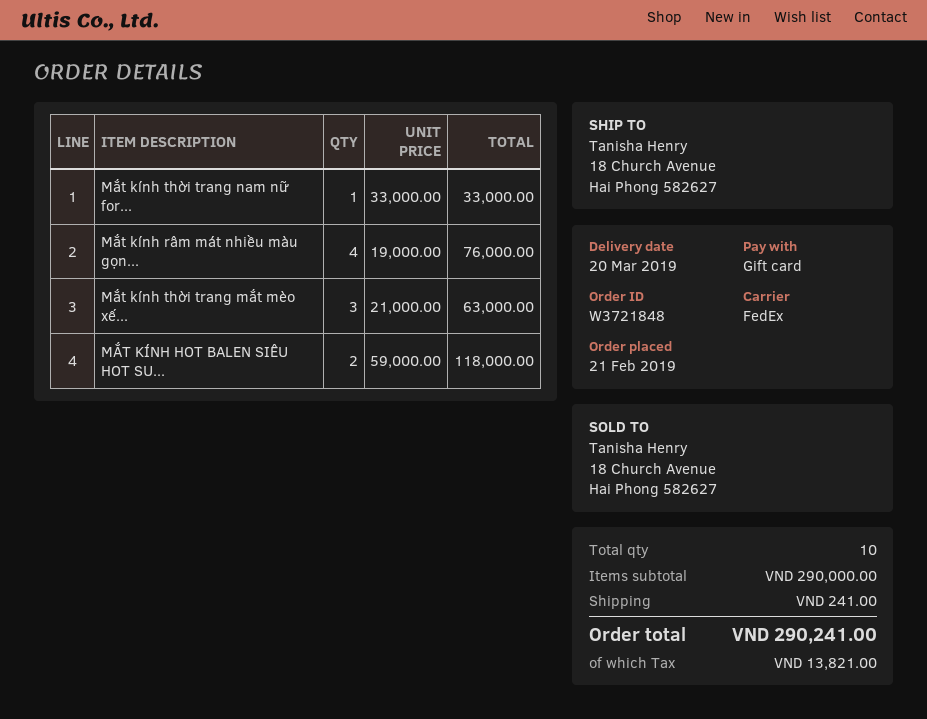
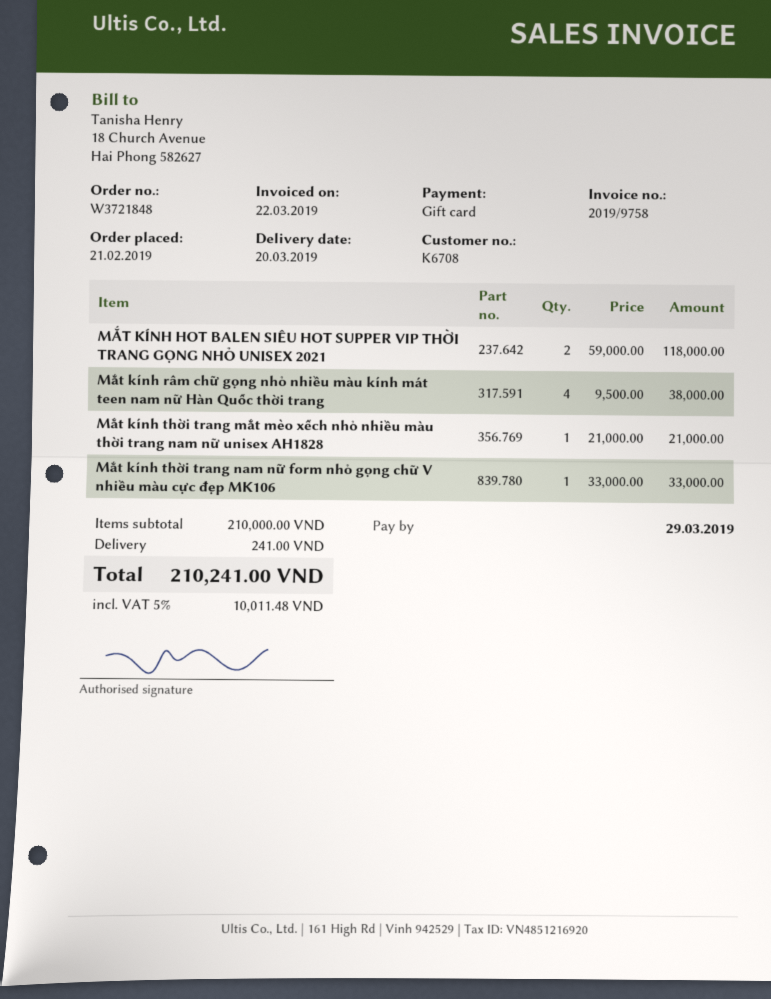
Mắt kính râm mát nhiều màu gọn...: 4 x 19000.00 = 76000.00 -> none
Mắt kính thời trang mắt mèo xế...: 3 x 21000.00 = 63000.00 -> 1 x 21000.00 = 21000.00
Mắt kính râm chữ gọng nhỏ nhiều màu kính mát teen nam nữ Hàn Quốc thời trang: none -> 4 x 9500.00 = 38000.00
subtotal: 290000.00 -> 210000.00
tax: 13821.00 -> 10011.48
total: 290241.00 -> 210241.00

